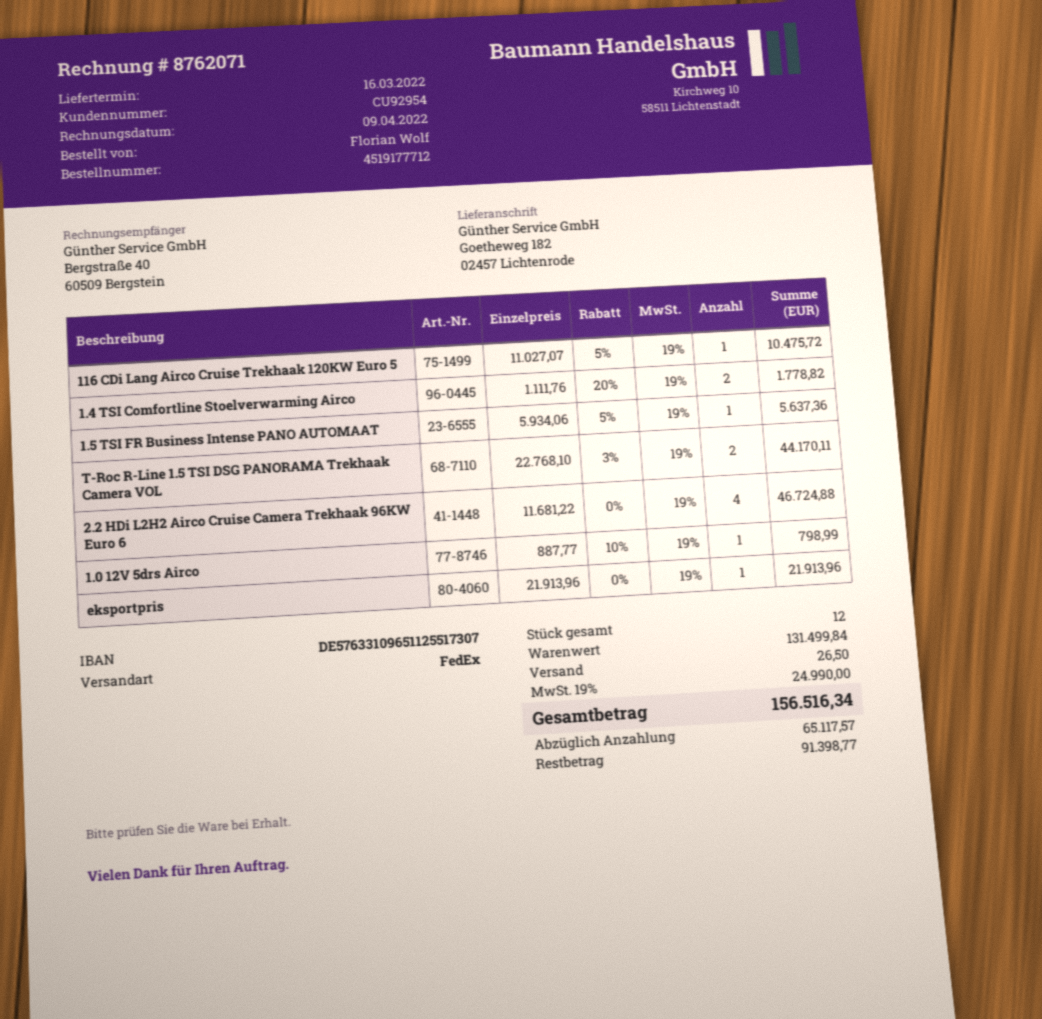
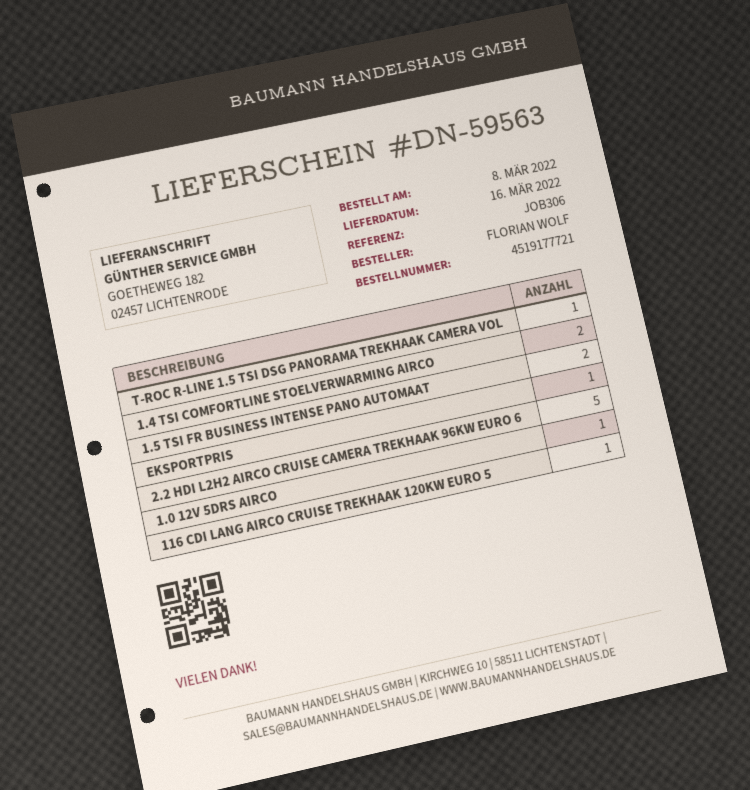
order number: 4519177712 -> 4519177721
1.5 TSI FR Business Intense PANO AUTOMAAT: 1 -> 2
T-Roc R-Line 1.5 TSI DSG PANORAMA Trekhaak Camera VOL: 2 -> 1
2.2 HDi L2H2 Airco Cruise Camera Trekhaak 96KW Euro 6: 4 -> 5

